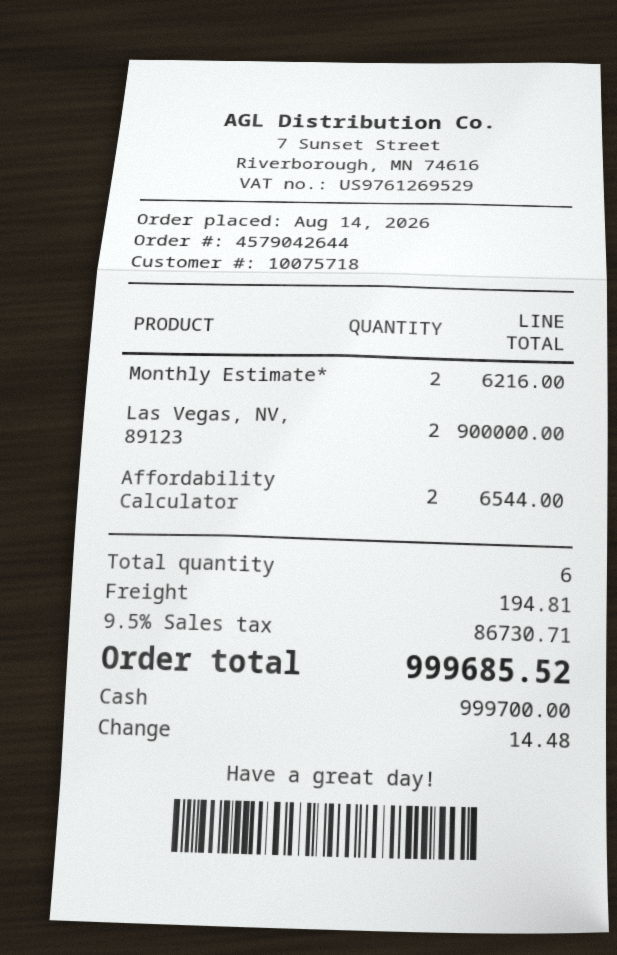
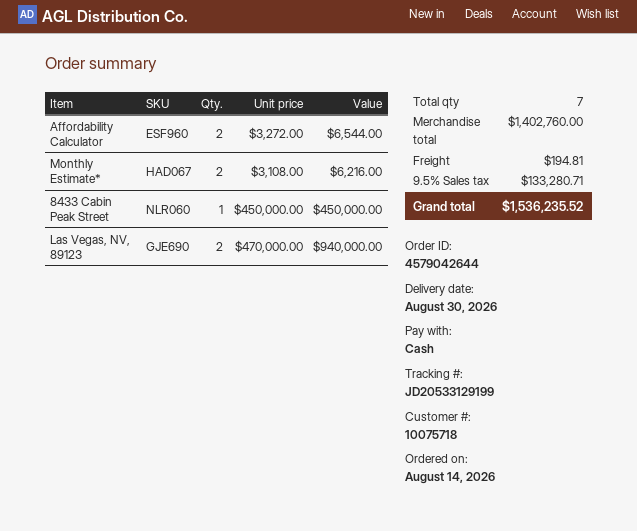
Las Vegas, NV, 89123: 2 for 900000.00 -> 2 for 940000.00
8433 Cabin Peak Street: none -> 1 for 450000.00
total quantity: 6 -> 7
tax: 9.5% = 86730.71 -> 9.5% = 133280.71
total: 999685.52 -> 1536235.52

